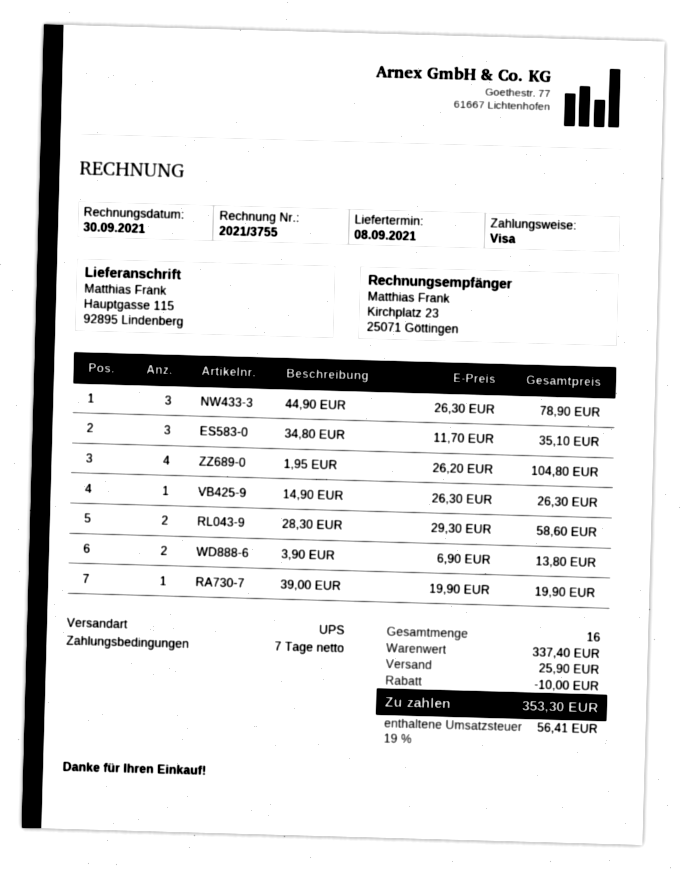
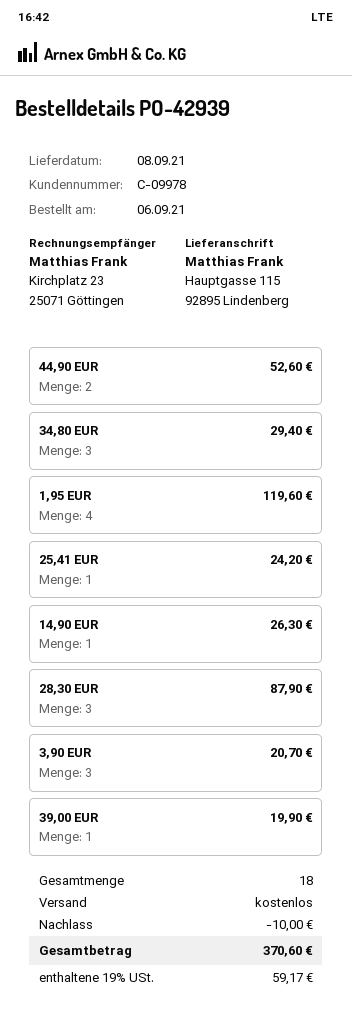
44,90 EUR: 3 for 78.90 -> 2 for 52.60
34,80 EUR: 3 for 35.10 -> 3 for 29.40
1,95 EUR: 4 for 104.80 -> 4 for 119.60
28,30 EUR: 2 for 58.60 -> 3 for 87.90
3,90 EUR: 2 for 13.80 -> 3 for 20.70
25,41 EUR: none -> 1 for 24.20
total quantity: 16 -> 18
shipping: 25.90 -> 0.00
tax: 19% = 56.41 -> 19% = 59.17
total: 353.30 -> 370.60

